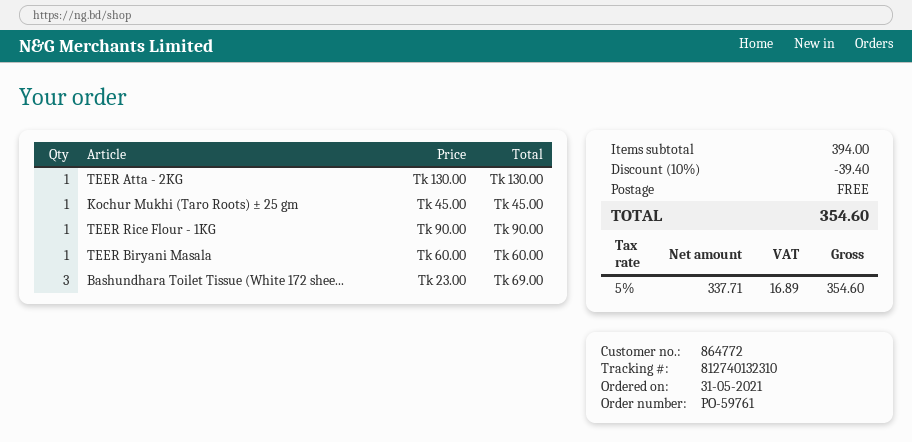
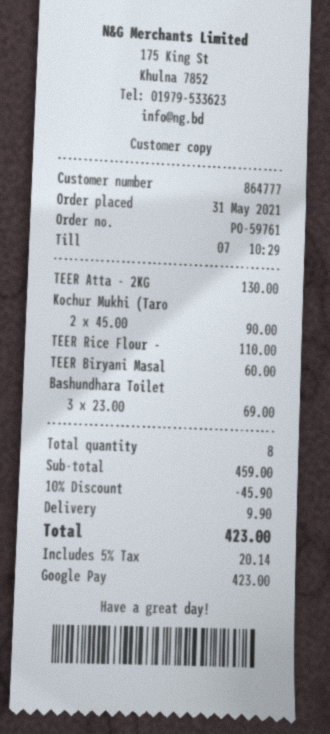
customer number: 864772 -> 864777
Kochur Mukhi (Taro Roots) ± 25 gm: 1 x 45.00 = 45.00 -> 2 x 45.00 = 90.00
TEER Rice Flour - 1KG: 1 x 90.00 = 90.00 -> 1 x 110.00 = 110.00
subtotal: 394.00 -> 459.00
discount: 10% = 39.40 -> 10% = 45.90
shipping: 0.00 -> 9.90
tax: 5% = 16.89 -> 5% = 20.14
total: 354.60 -> 423.00

